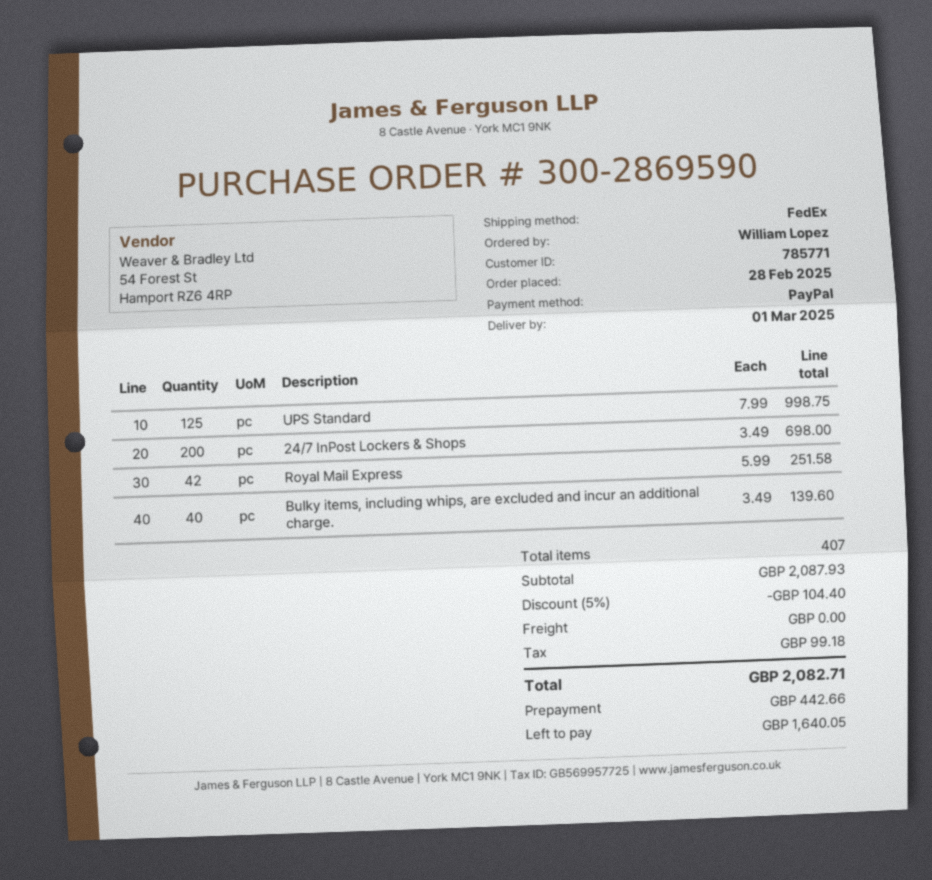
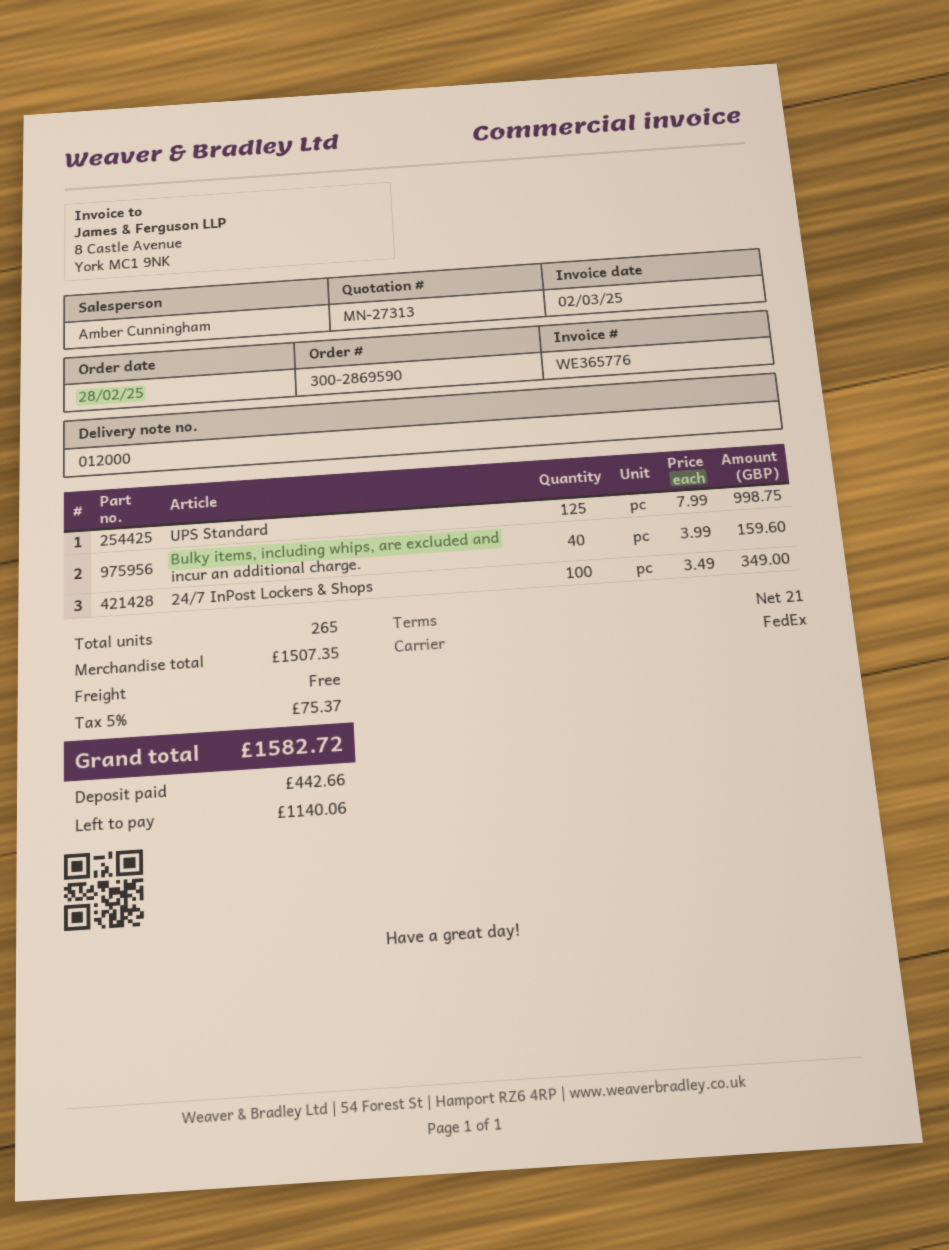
24/7 InPost Lockers & Shops: 200 x 3.49 = 698.00 -> 100 x 3.49 = 349.00
Royal Mail Express: 42 x 5.99 = 251.58 -> none
Bulky items, including whips, are excluded and incur an additional charge.: 40 x 3.49 = 139.60 -> 40 x 3.99 = 159.60
total quantity: 407 -> 265
subtotal: 2087.93 -> 1507.35
discount: 5% = 104.40 -> none
tax: 99.18 -> 75.37
total: 2082.71 -> 1582.72
balance: 1640.05 -> 1140.06

